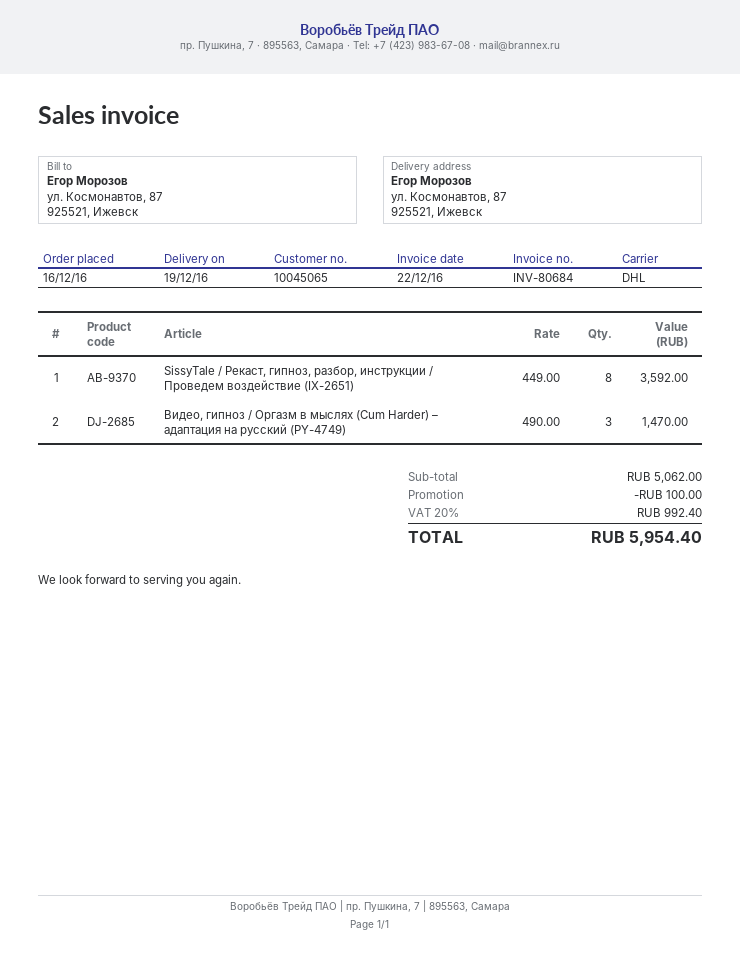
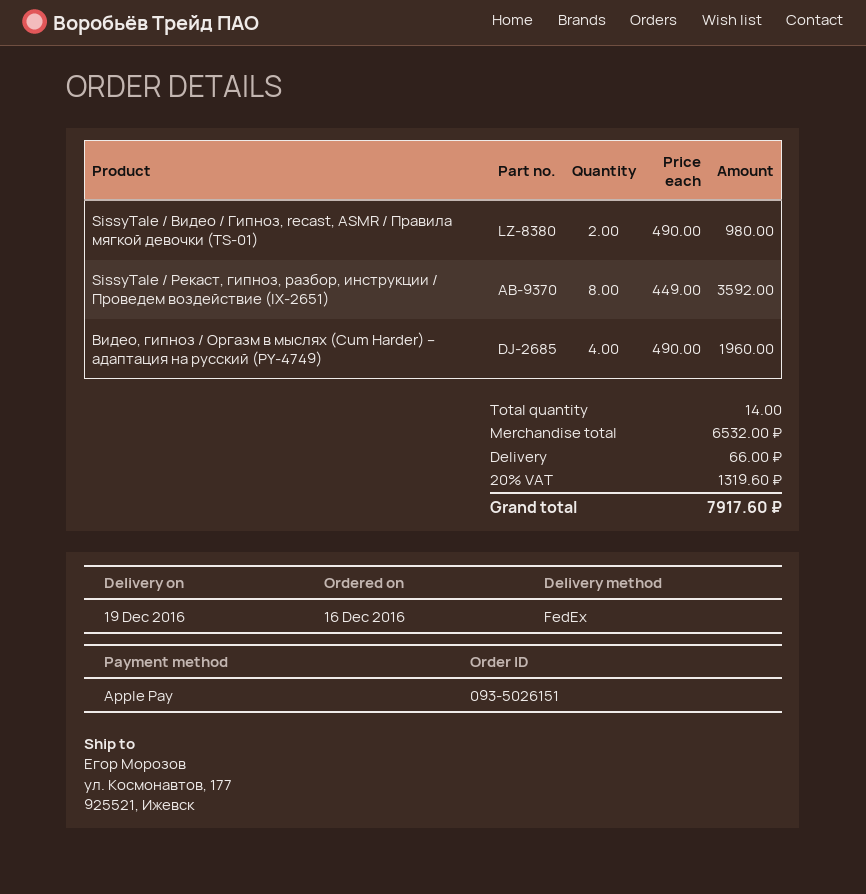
shipping method: DHL -> FedEx
ship to: ул. Космонавтов, 87, 925521, Ижевск -> ул. Космонавтов, 177, 925521, Ижевск
Видео, гипноз / Оргазм в мыслях (Cum Harder) – адаптация на русский (PY-4749): 3 x 490.00 = 1470.00 -> 4 x 490.00 = 1960.00
SissyTale / Видео / Гипноз, recast, ASMR / Правила мягкой девочки (TS-01): none -> 2 x 490.00 = 980.00
subtotal: 5062.00 -> 6532.00
discount: 100.00 -> none
shipping: none -> 66.00
tax: 20% = 992.40 -> 20% = 1319.60
total: 5954.40 -> 7917.60

